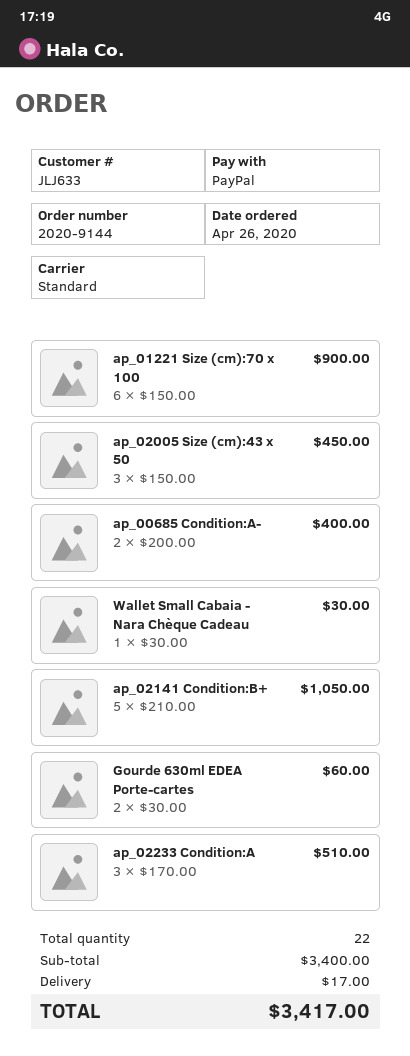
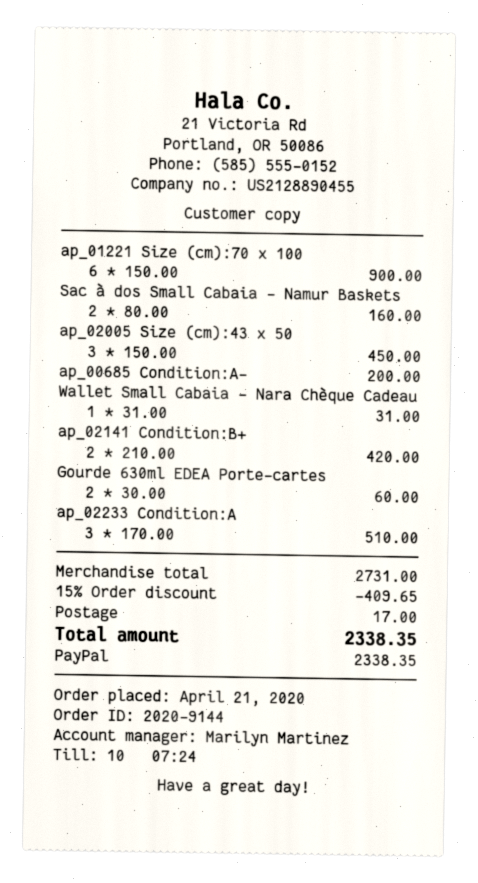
order date: 2020-04-26 -> 2020-04-21
ap_00685 Condition:A-: 2 x 200.00 = 400.00 -> 1 x 200.00 = 200.00
Wallet Small Cabaia - Nara Chèque Cadeau: 1 x 30.00 = 30.00 -> 1 x 31.00 = 31.00
ap_02141 Condition:B+: 5 x 210.00 = 1050.00 -> 2 x 210.00 = 420.00
Sac à dos Small Cabaia - Namur Baskets: none -> 2 x 80.00 = 160.00
subtotal: 3400.00 -> 2731.00
discount: none -> 15% = 409.65
total: 3417.00 -> 2338.35

